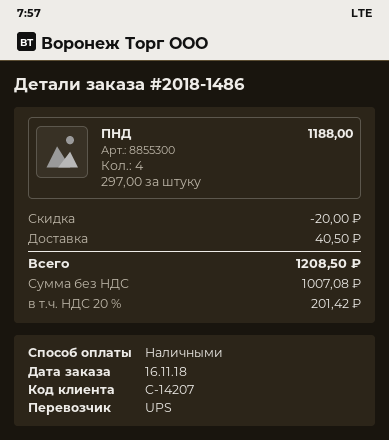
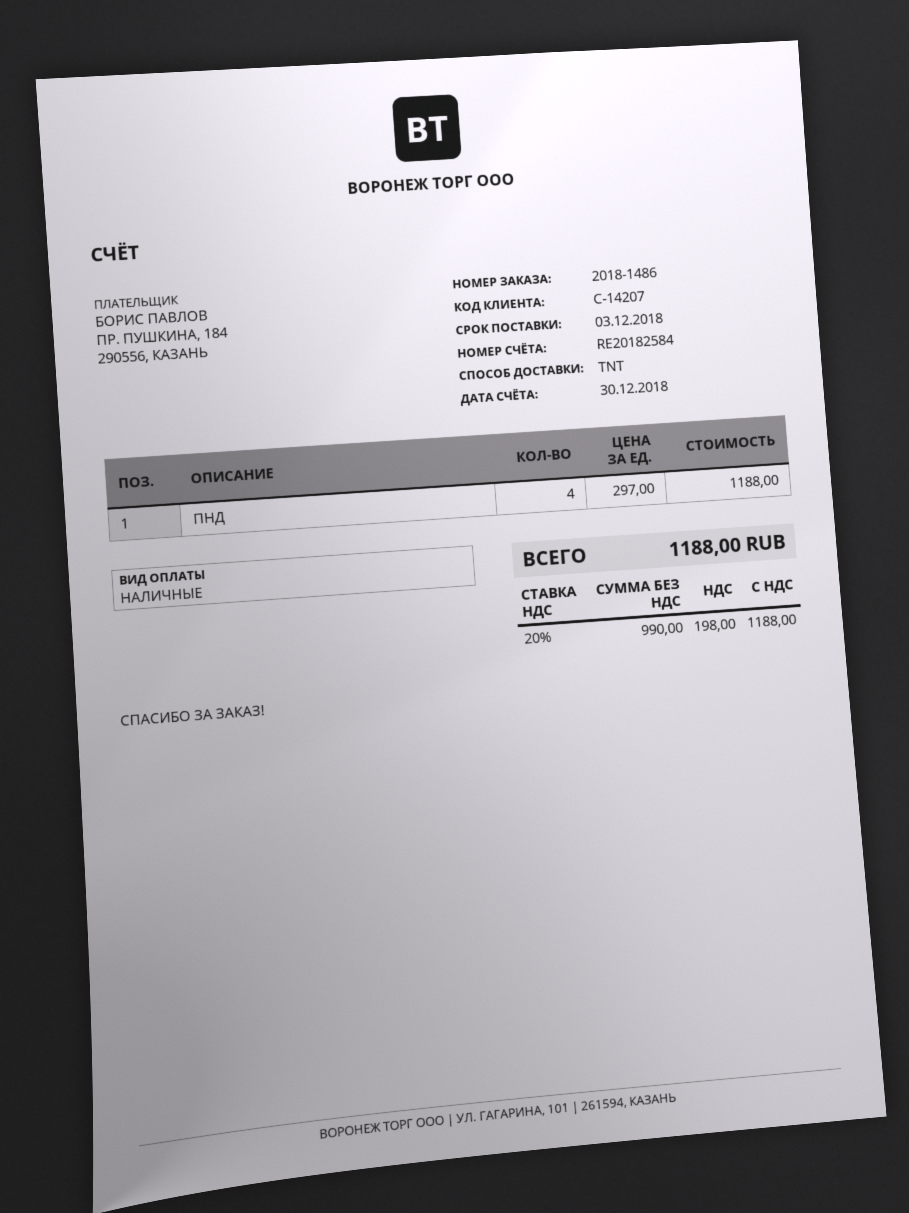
shipping method: UPS -> TNT
discount: 20.00 -> none
shipping: 40.50 -> none
net: 1007.08 -> 990.00
tax: 20% = 201.42 -> 20% = 198.00
total: 1208.50 -> 1188.00

